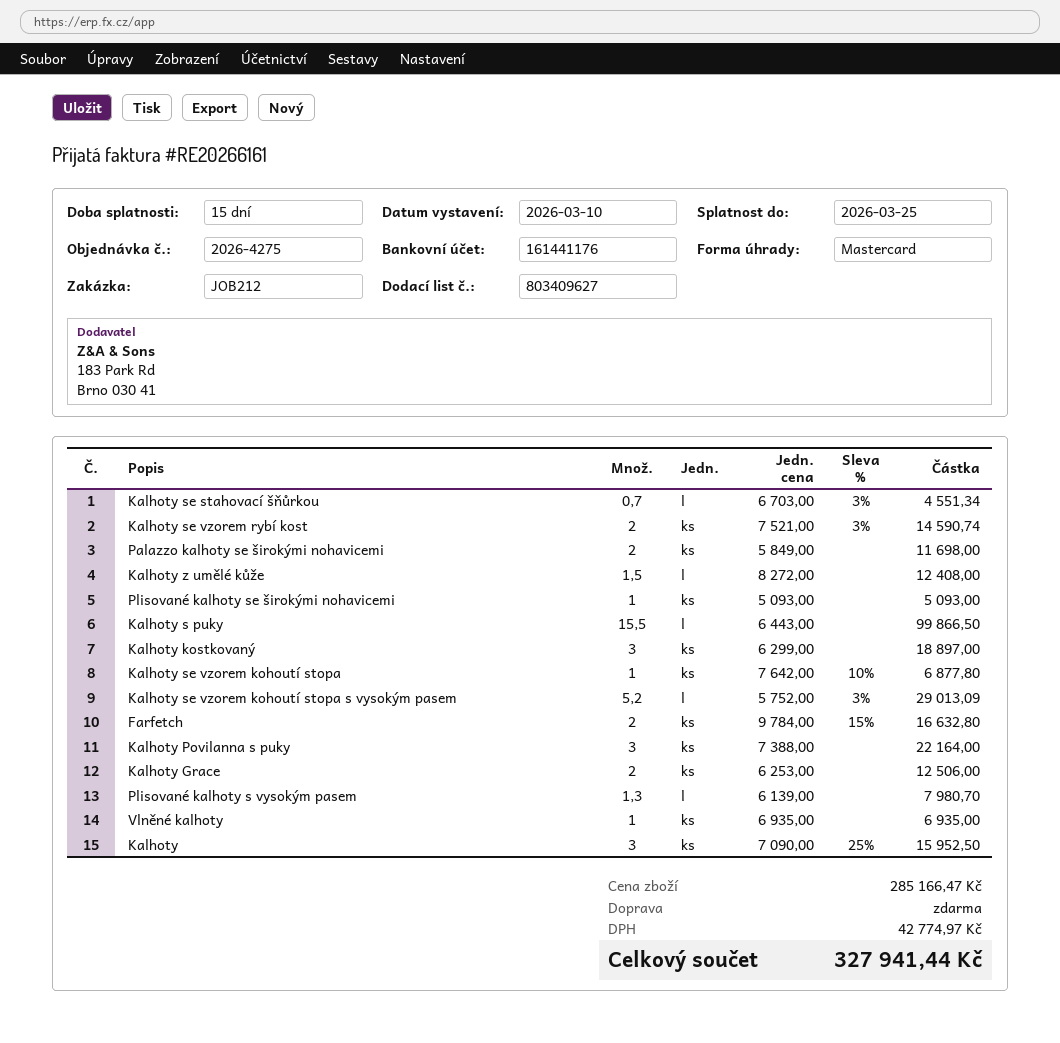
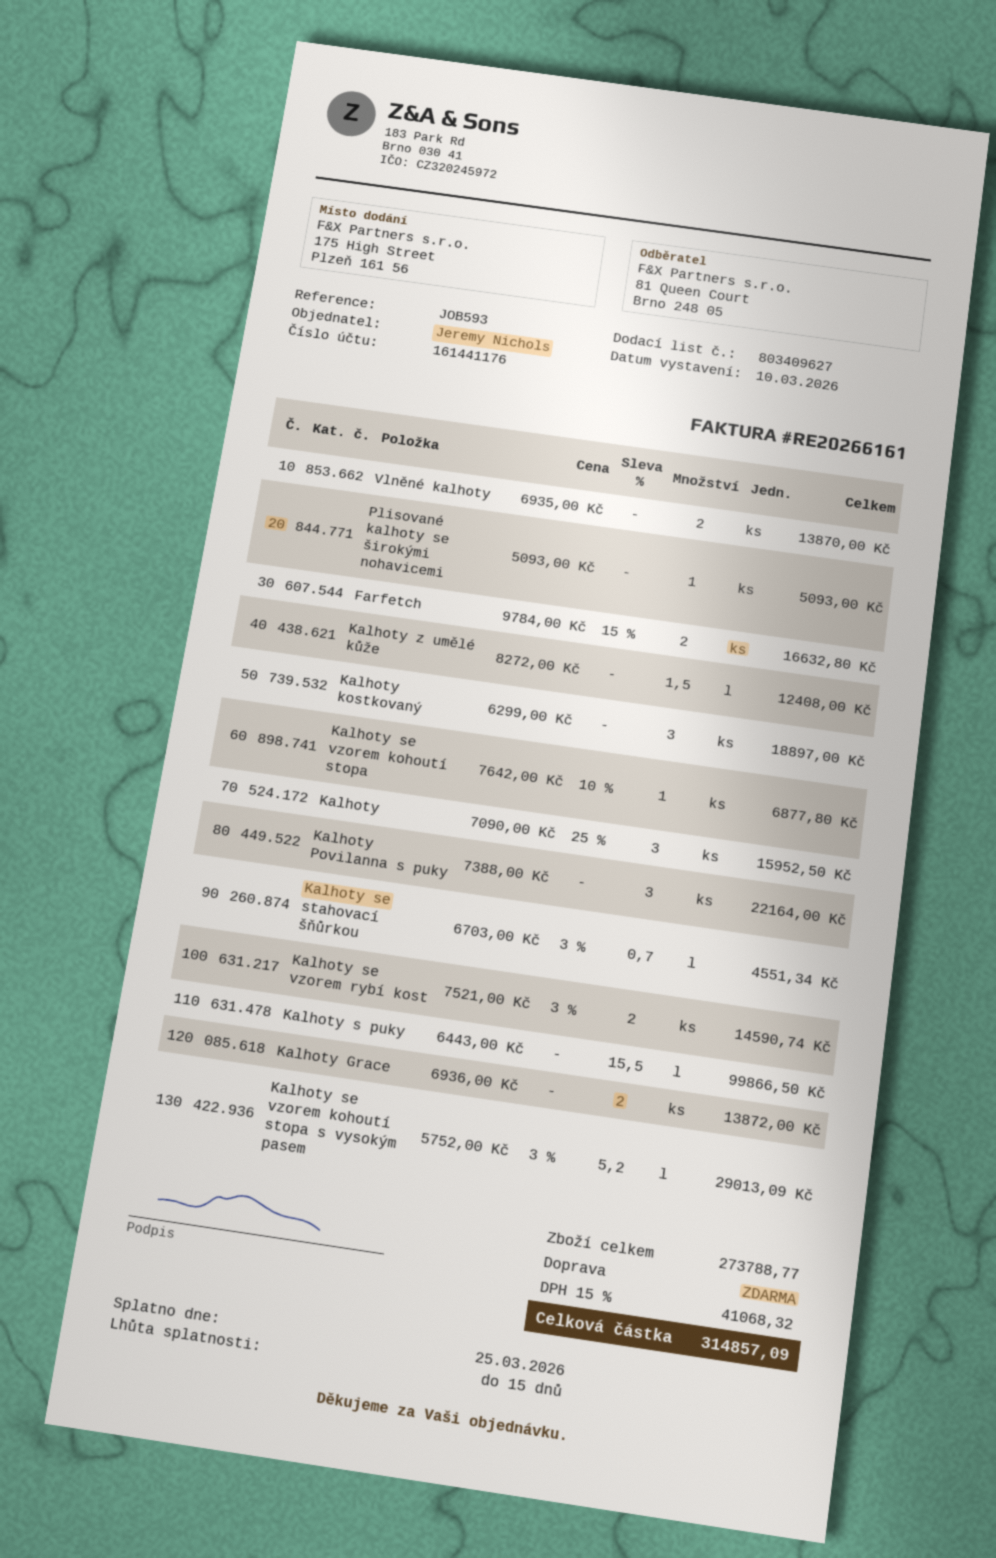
reference: JOB212 -> JOB593
Palazzo kalhoty se širokými nohavicemi: 2 x 5849.00 = 11698.00 -> none
Kalhoty Grace: 2 x 6253.00 = 12506.00 -> 2 x 6936.00 = 13872.00
Plisované kalhoty s vysokým pasem: 1.3 x 6139.00 = 7980.70 -> none
Vlněné kalhoty: 1 x 6935.00 = 6935.00 -> 2 x 6935.00 = 13870.00
subtotal: 285166.47 -> 273788.77
tax: 42774.97 -> 41068.32
total: 327941.44 -> 314857.09

